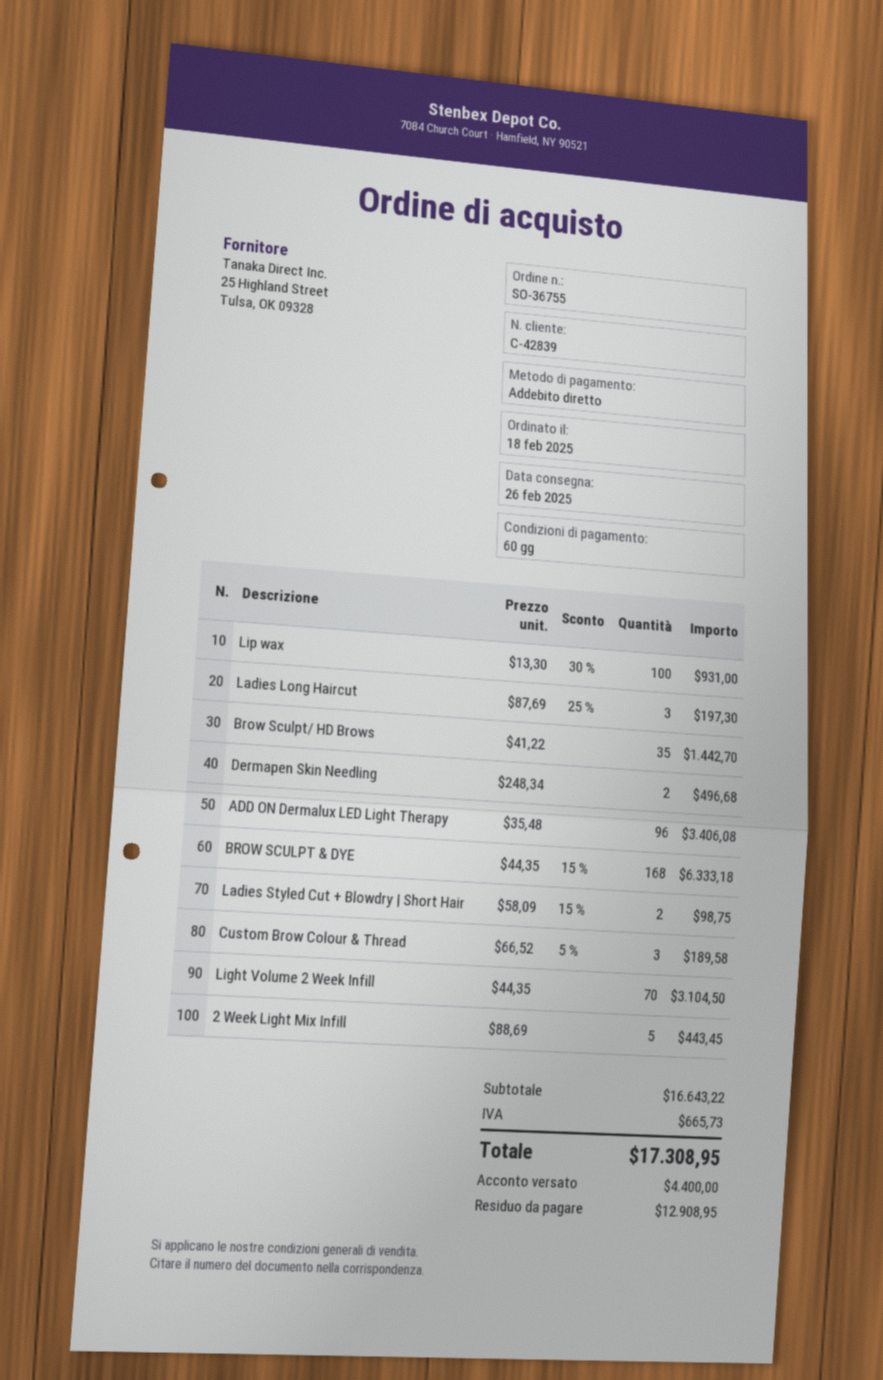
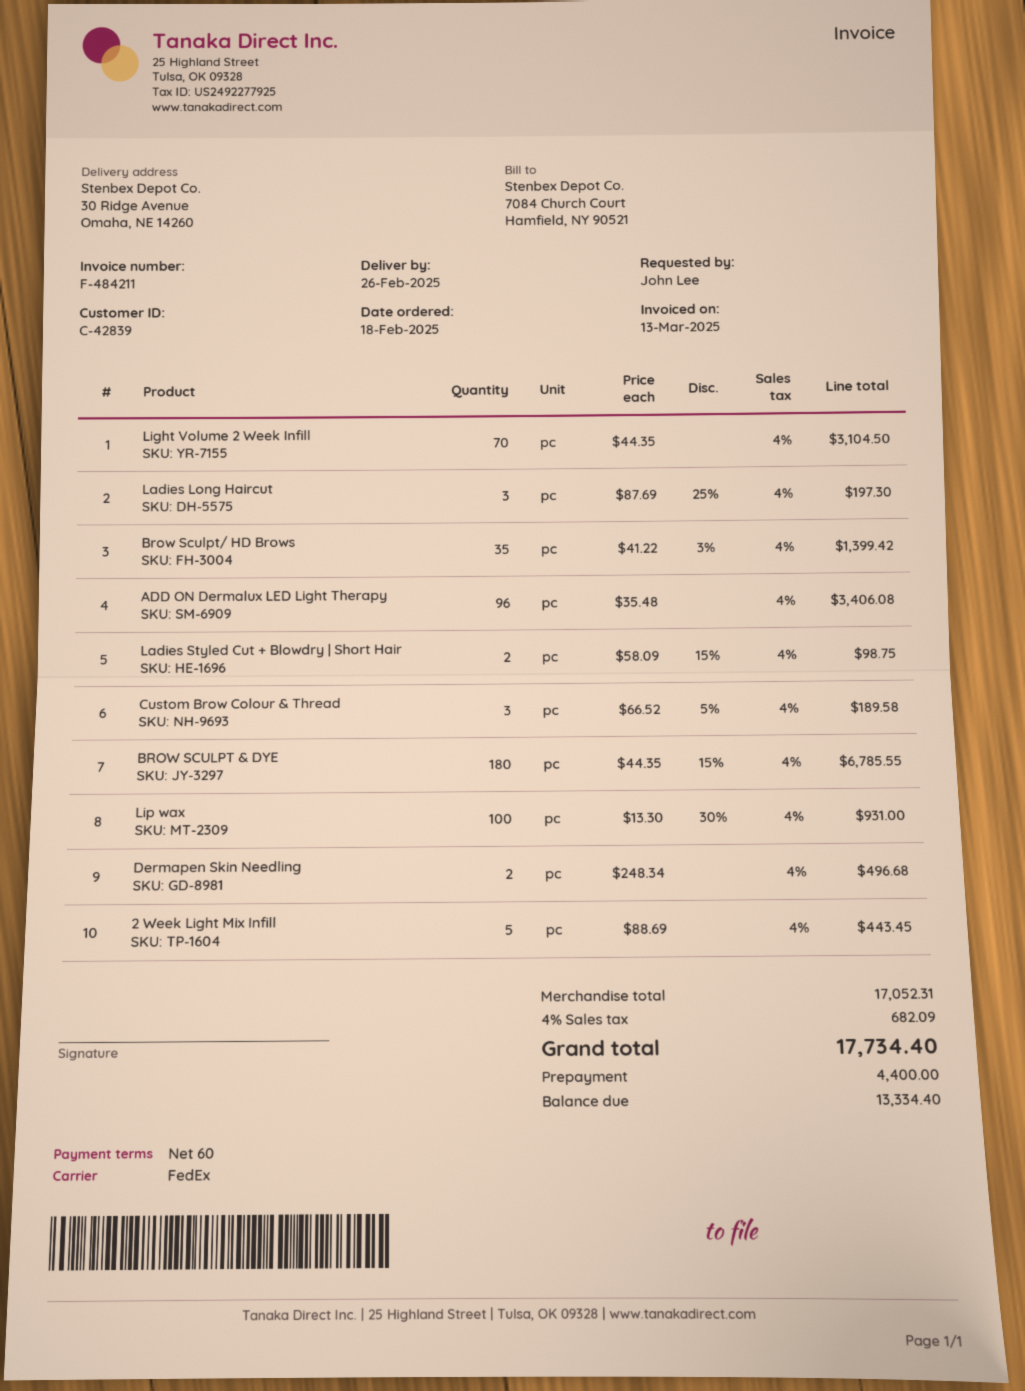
Brow Sculpt/ HD Brows: 35 x 41.22 = 1442.70 -> 35 x 41.22 - 3% = 1399.42
BROW SCULPT & DYE: 168 x 44.35 - 15% = 6333.18 -> 180 x 44.35 - 15% = 6785.55
subtotal: 16643.22 -> 17052.31
tax: 665.73 -> 682.09
total: 17308.95 -> 17734.40
balance: 12908.95 -> 13334.40

